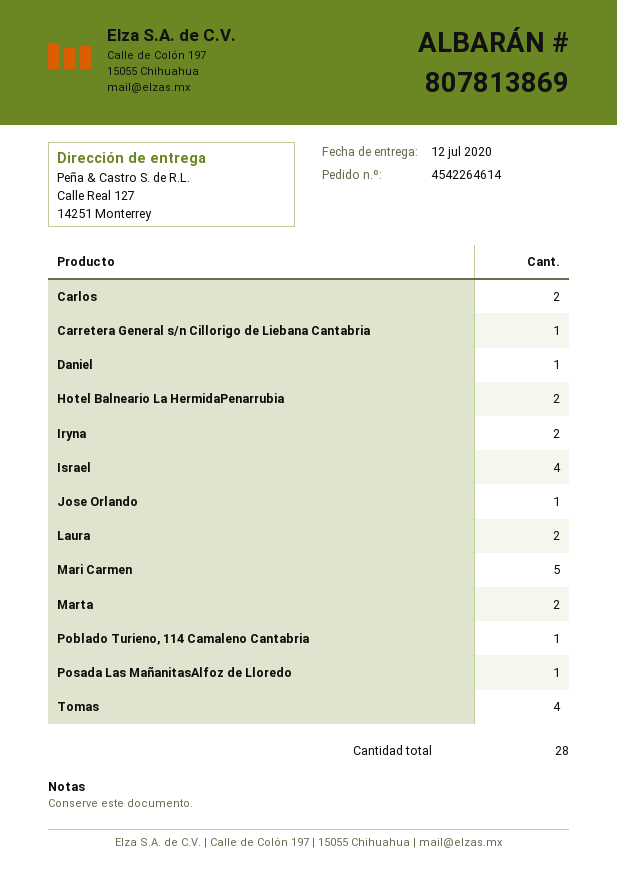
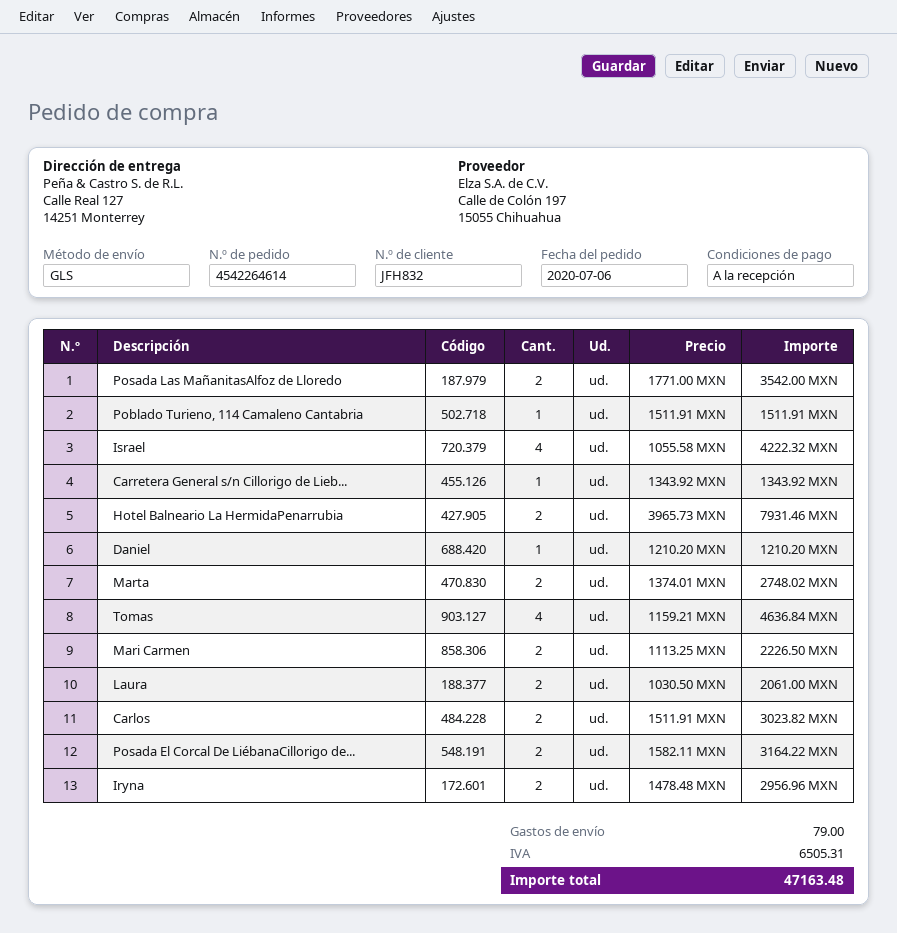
Jose Orlando: 1 -> none
Mari Carmen: 5 -> 2
Posada Las MañanitasAlfoz de Lloredo: 1 -> 2
Posada El Corcal De LiébanaCillorigo de...: none -> 2

